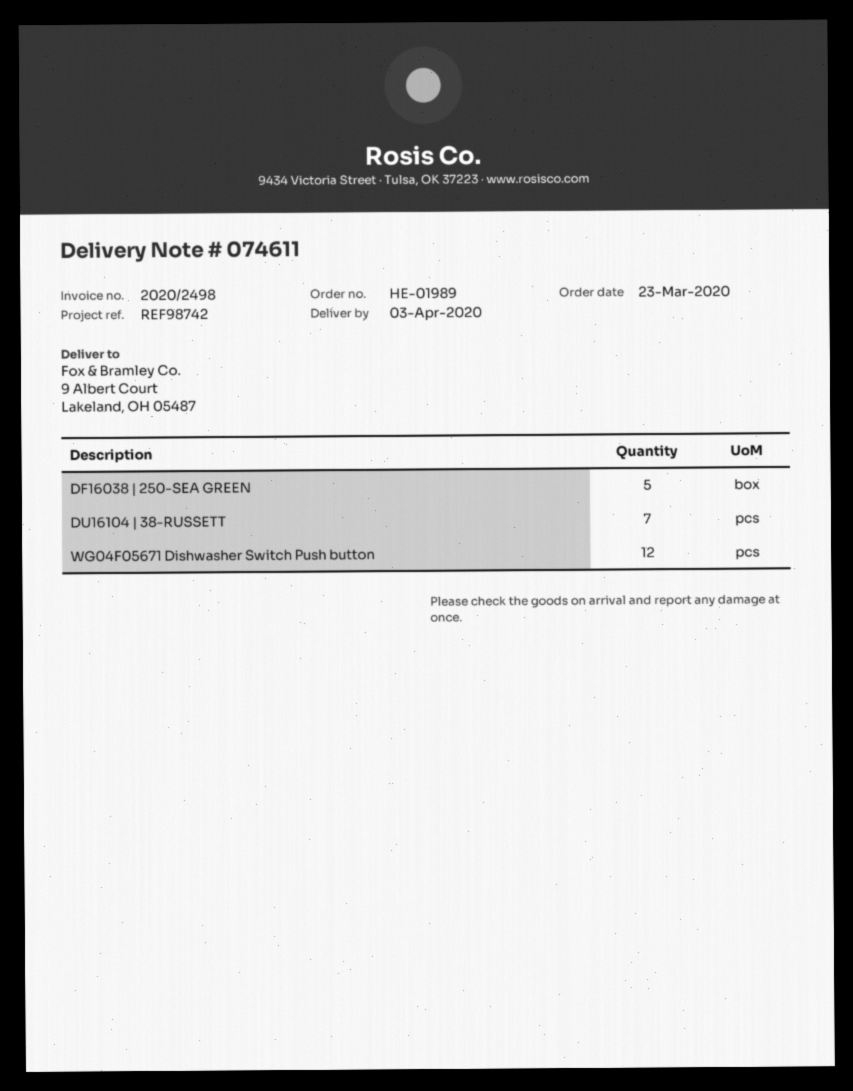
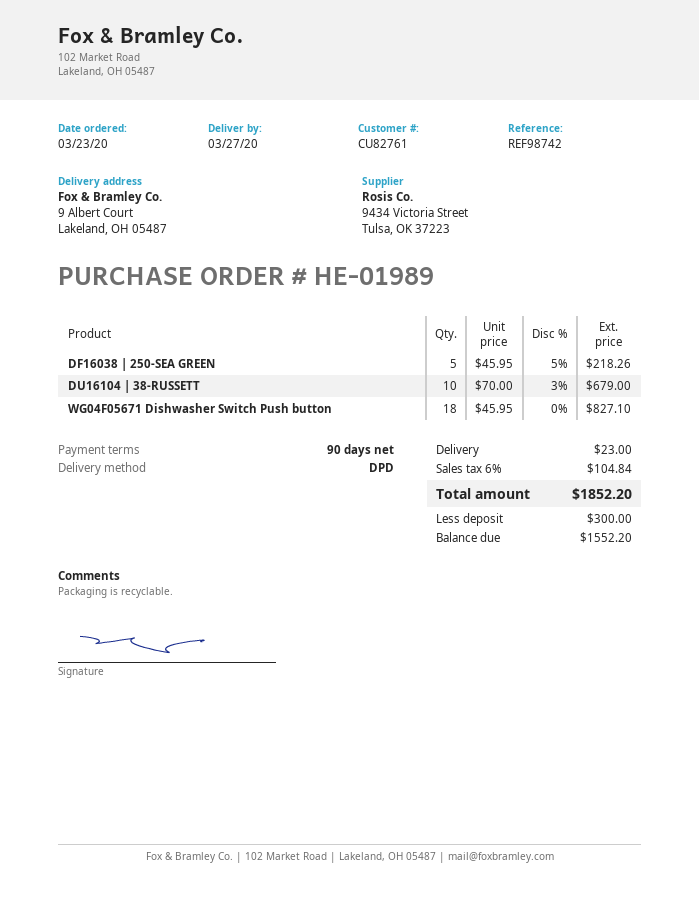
delivery date: 2020-04-03 -> 2020-03-27
DU16104 | 38-RUSSETT: 7 -> 10
WG04F05671 Dishwasher Switch Push button: 12 -> 18

